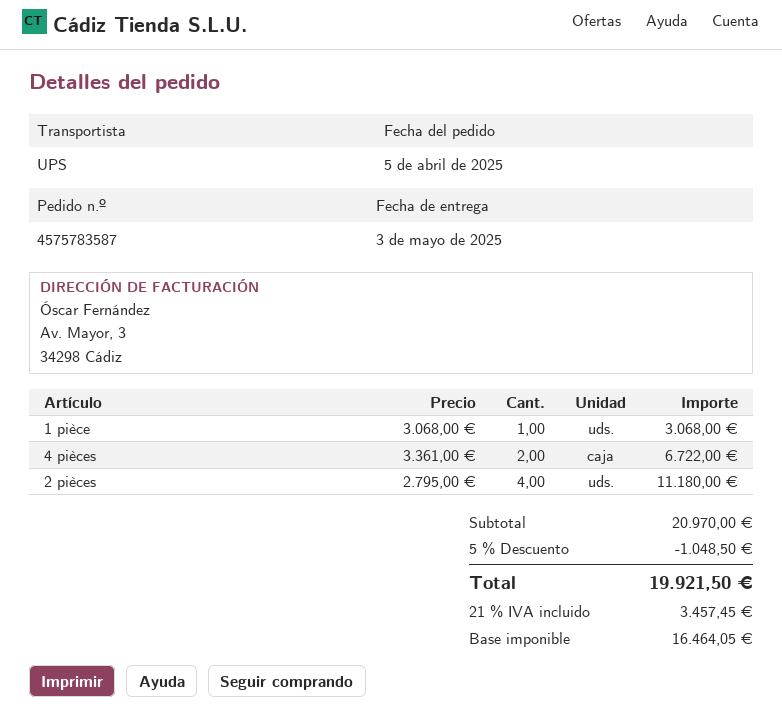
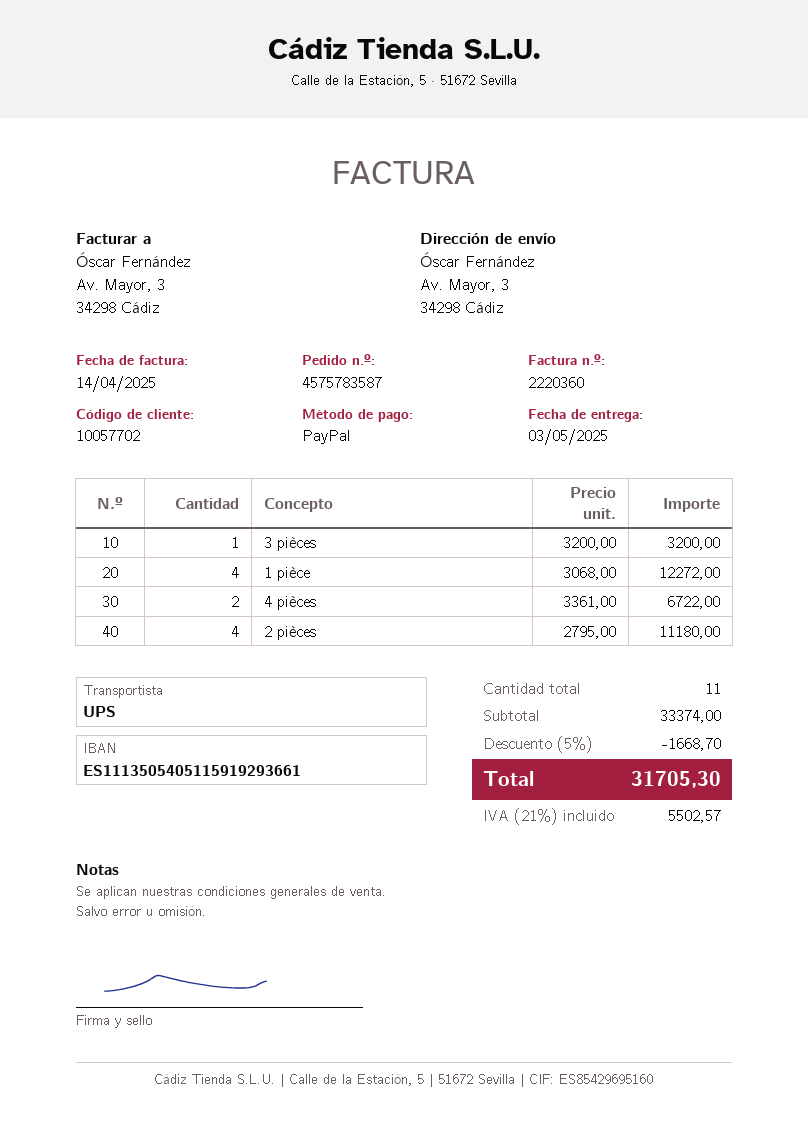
1 pièce: 1 x 3068.00 = 3068.00 -> 4 x 3068.00 = 12272.00
3 pièces: none -> 1 x 3200.00 = 3200.00
subtotal: 20970.00 -> 33374.00
discount: 5% = 1048.50 -> 5% = 1668.70
tax: 21% = 3457.45 -> 21% = 5502.57
total: 19921.50 -> 31705.30

